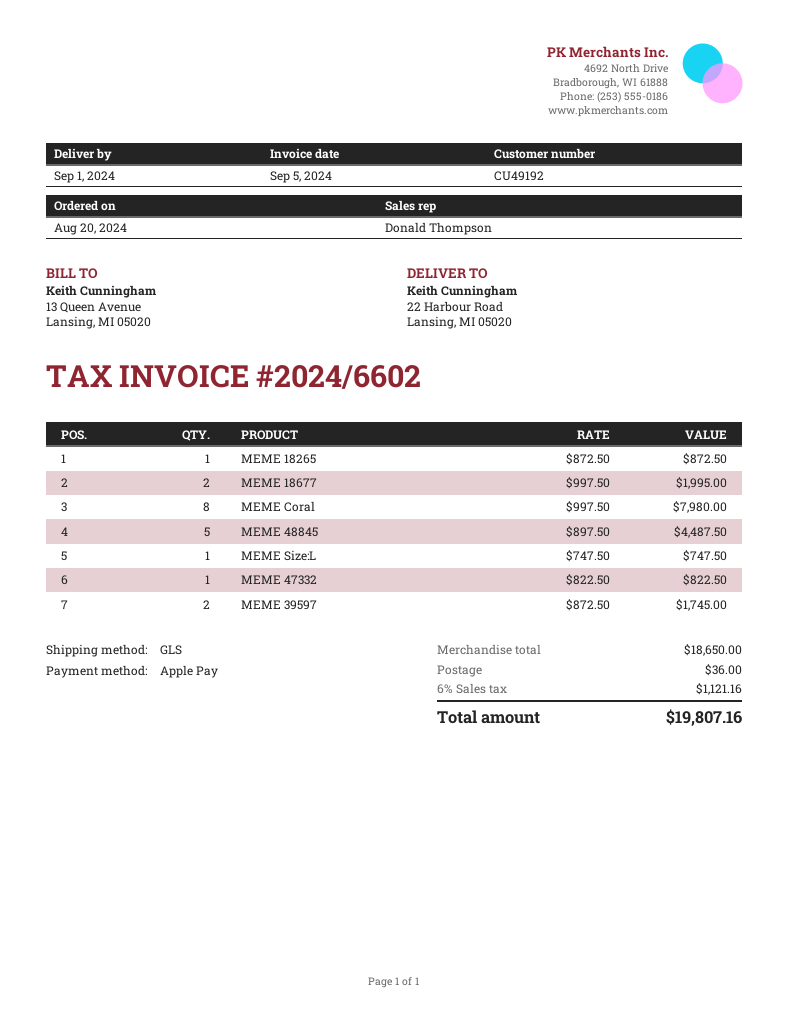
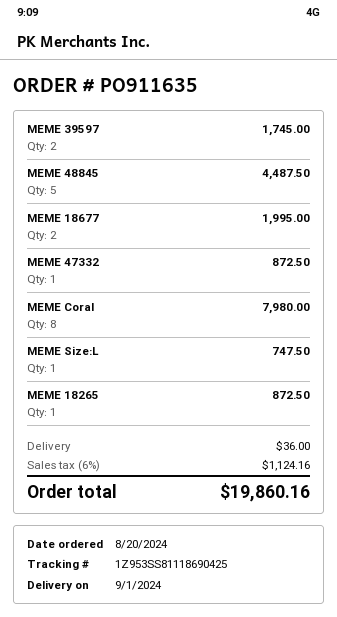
MEME 47332: 1 for 822.50 -> 1 for 872.50
tax: 6% = 1121.16 -> 6% = 1124.16
total: 19807.16 -> 19860.16

